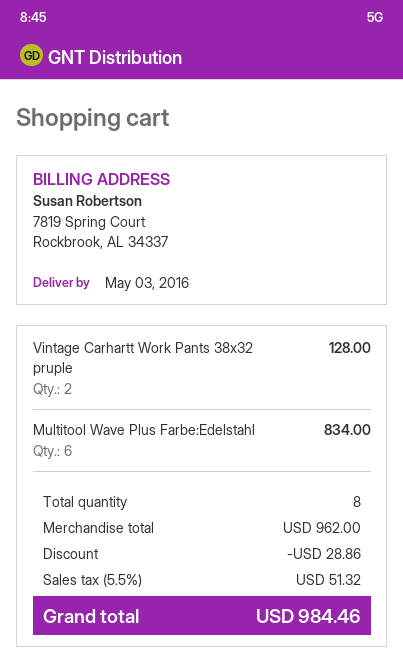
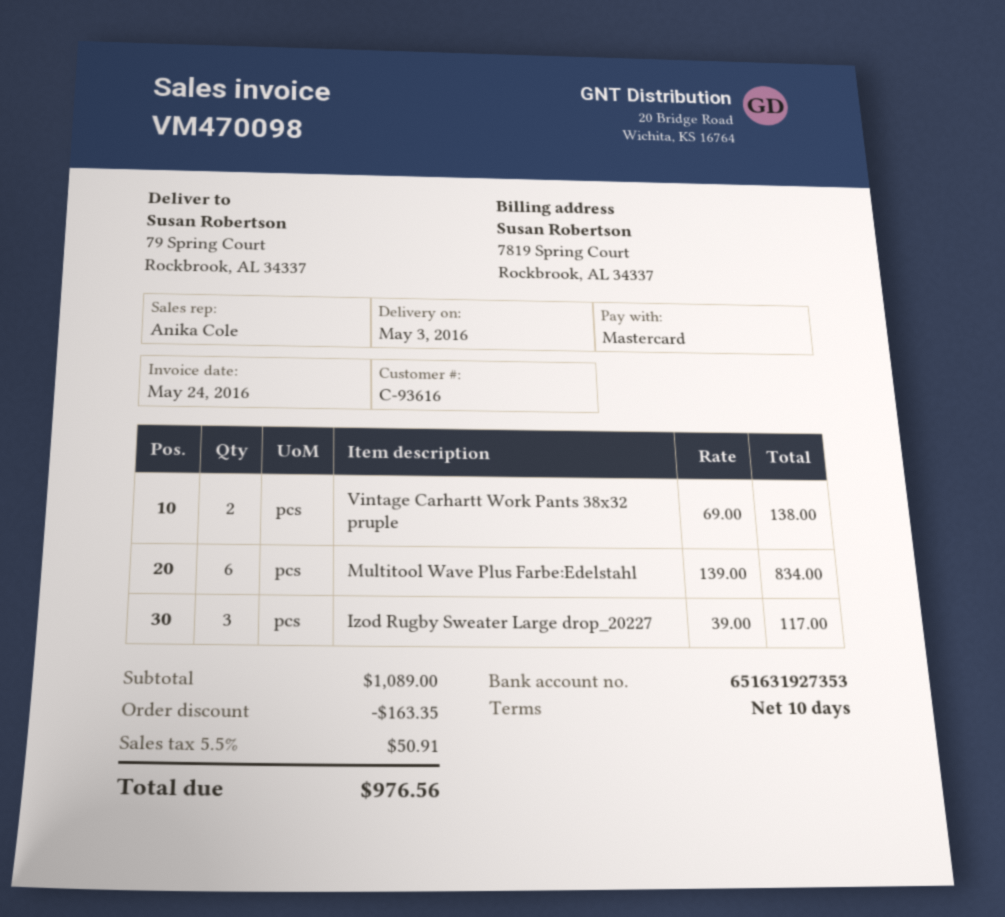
Vintage Carhartt Work Pants 38x32 pruple: 2 for 128.00 -> 2 for 138.00
Izod Rugby Sweater Large drop_20227: none -> 3 for 117.00
subtotal: 962.00 -> 1089.00
discount: 28.86 -> 163.35
tax: 5.5% = 51.32 -> 5.5% = 50.91
total: 984.46 -> 976.56

